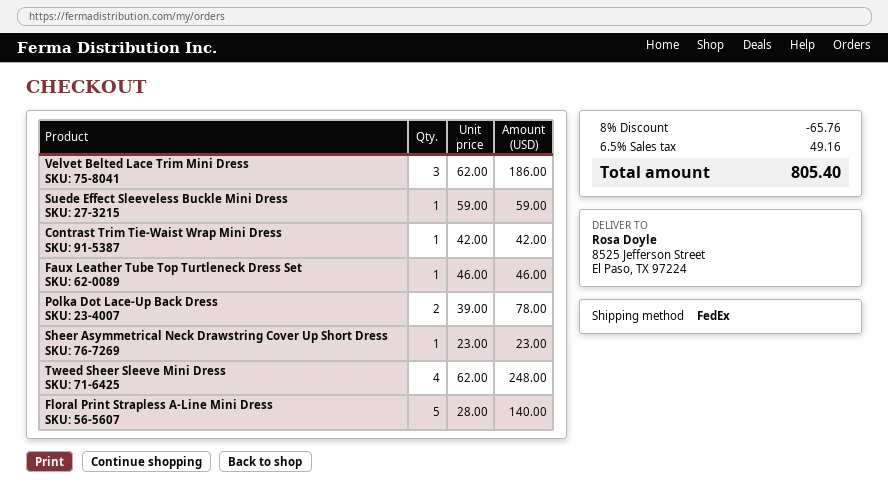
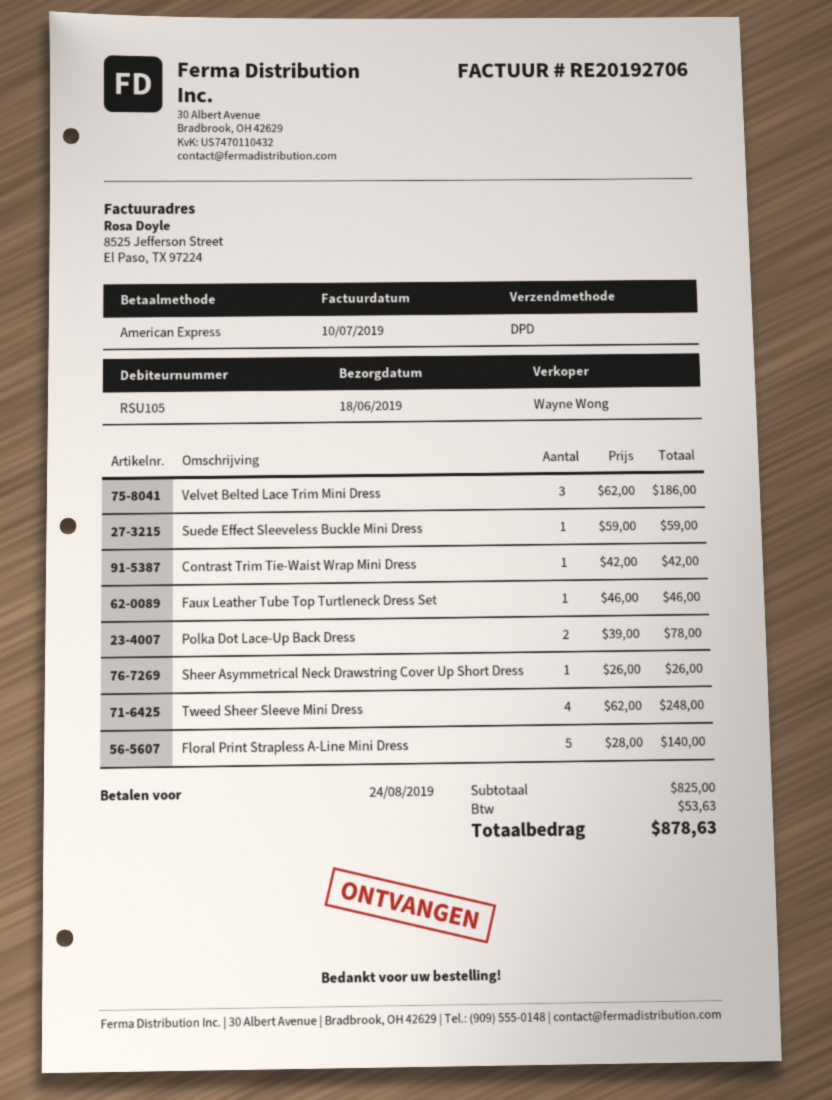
shipping method: FedEx -> DPD
Sheer Asymmetrical Neck Drawstring Cover Up Short Dress: 1 x 23.00 = 23.00 -> 1 x 26.00 = 26.00
discount: 8% = 65.76 -> none
tax: 49.16 -> 53.63
total: 805.40 -> 878.63

